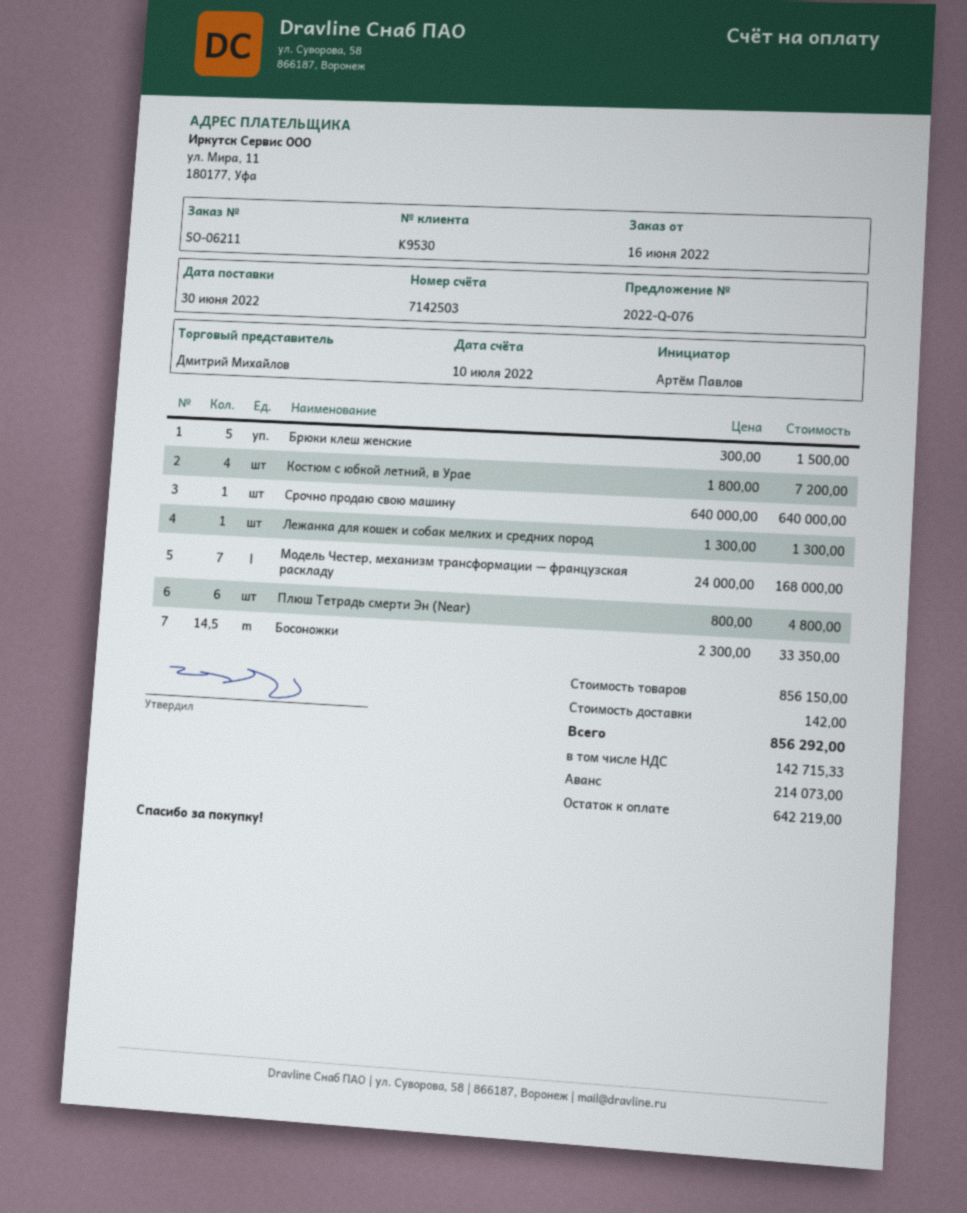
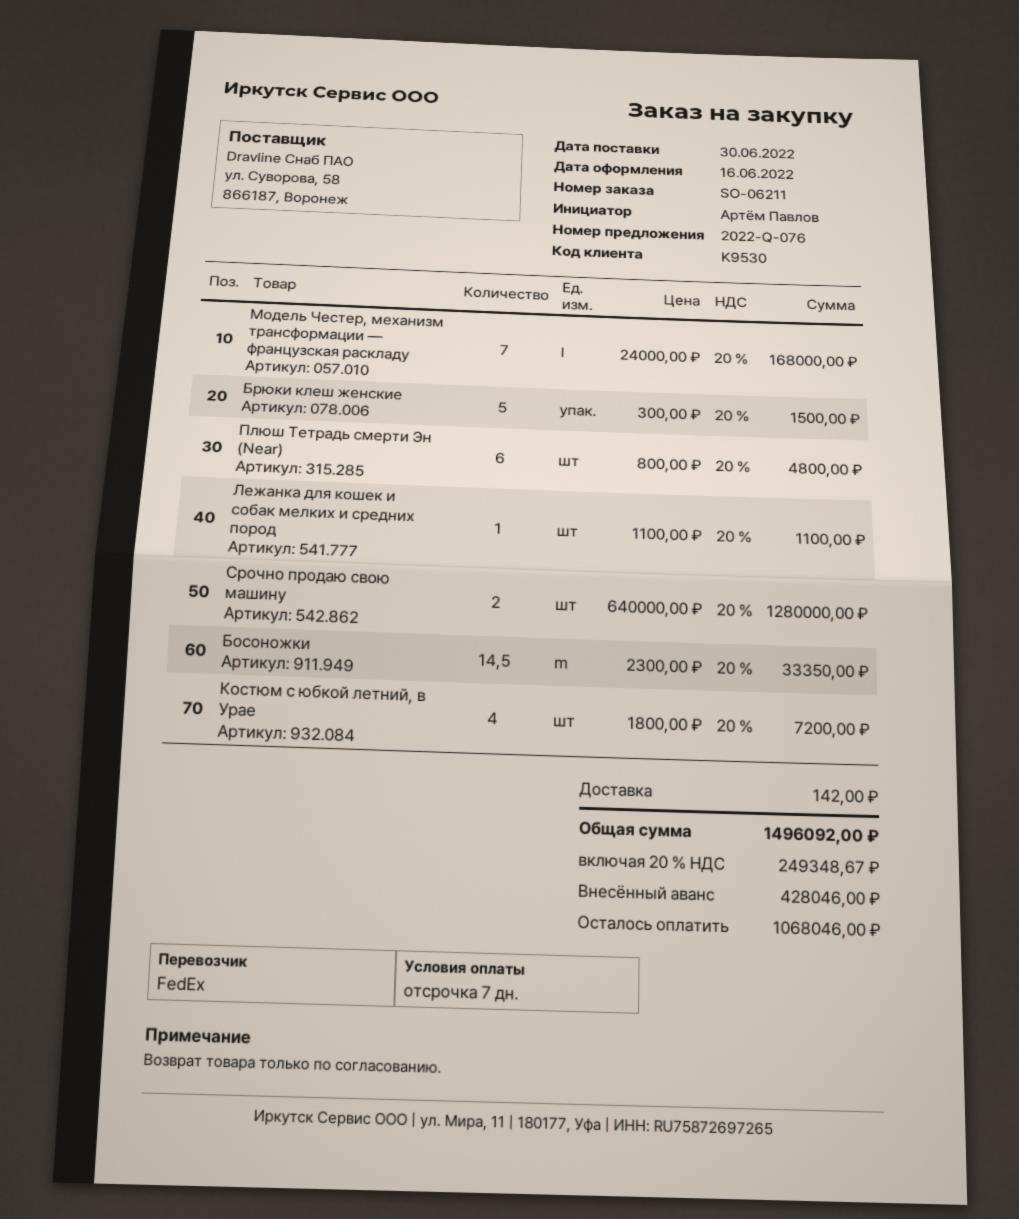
Срочно продаю свою машину: 1 x 640000.00 = 640000.00 -> 2 x 640000.00 = 1280000.00
Лежанка для кошек и собак мелких и средних пород: 1 x 1300.00 = 1300.00 -> 1 x 1100.00 = 1100.00
tax: 142715.33 -> 249348.67
total: 856292.00 -> 1496092.00
deposit: 214073.00 -> 428046.00
balance: 642219.00 -> 1068046.00

